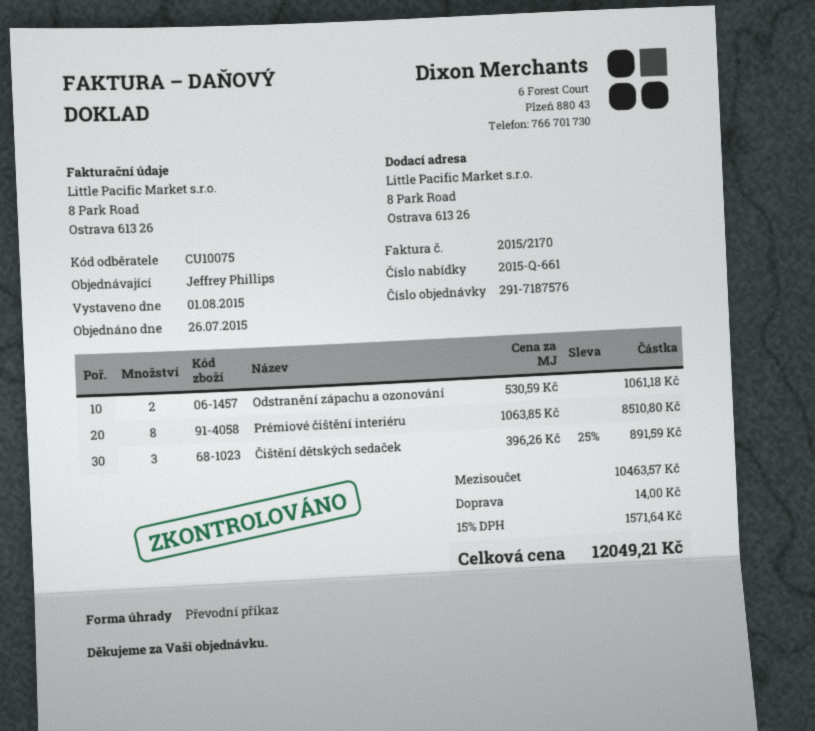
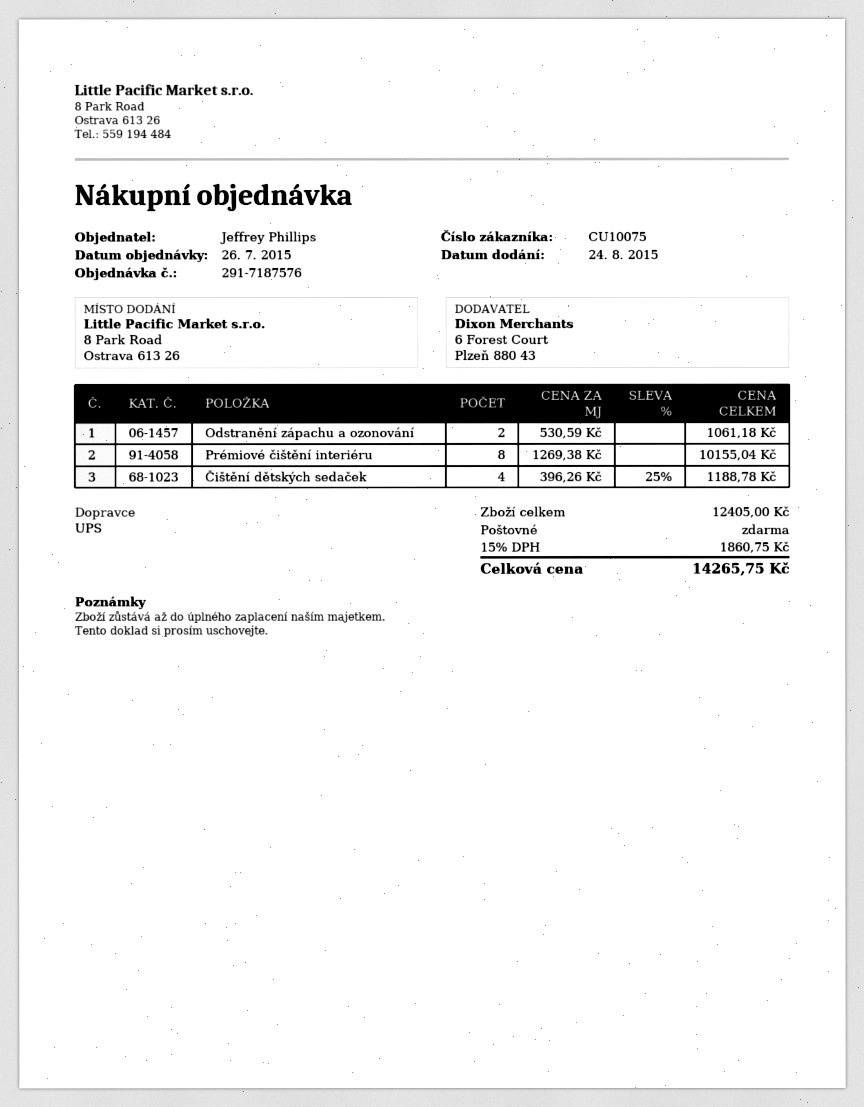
Prémiové čištění interiéru: 8 x 1063.85 = 8510.80 -> 8 x 1269.38 = 10155.04
Čištění dětských sedaček: 3 x 396.26 - 25% = 891.59 -> 4 x 396.26 - 25% = 1188.78
subtotal: 10463.57 -> 12405.00
shipping: 14.00 -> 0.00
tax: 15% = 1571.64 -> 15% = 1860.75
total: 12049.21 -> 14265.75

